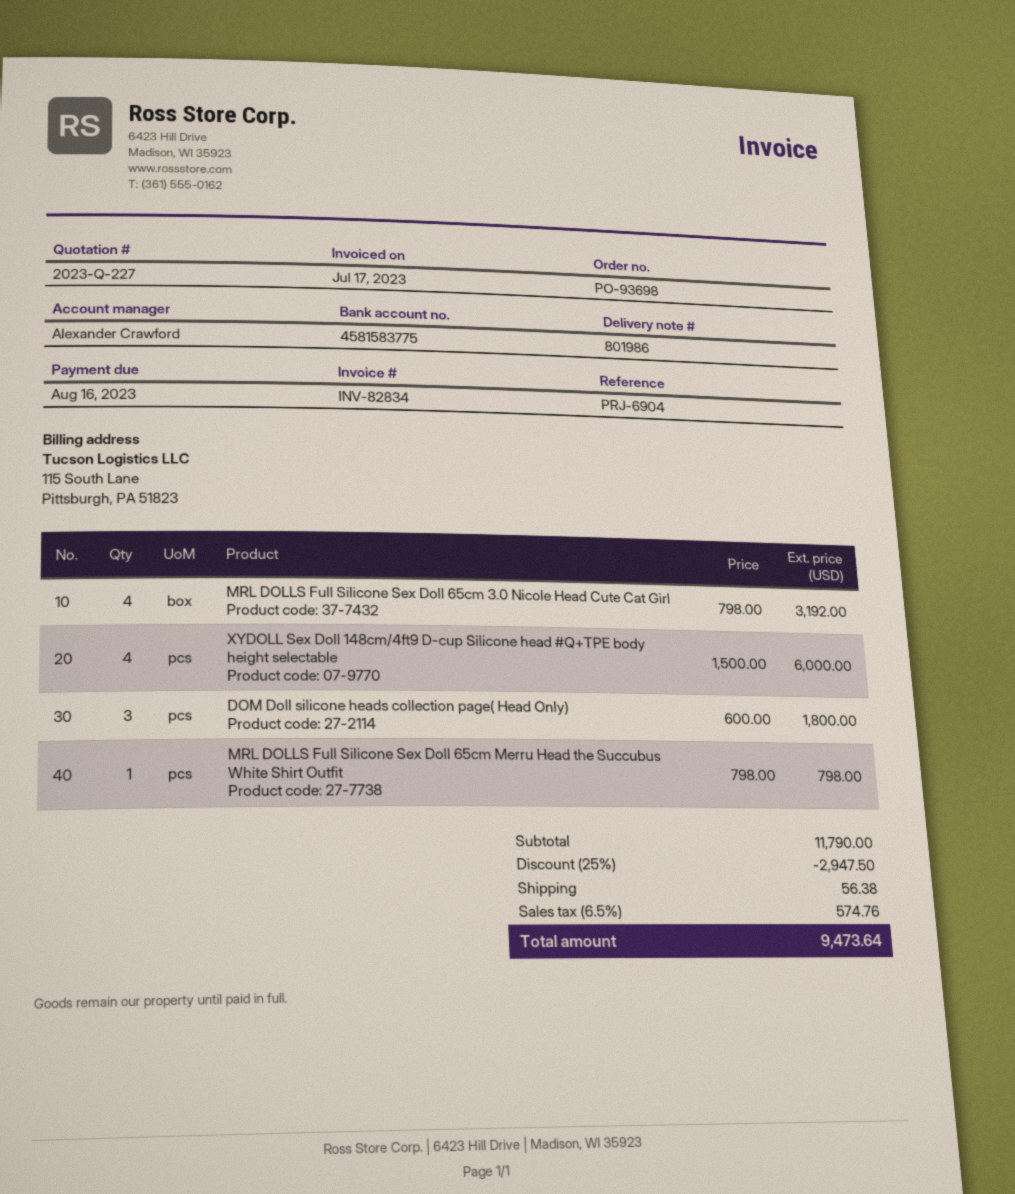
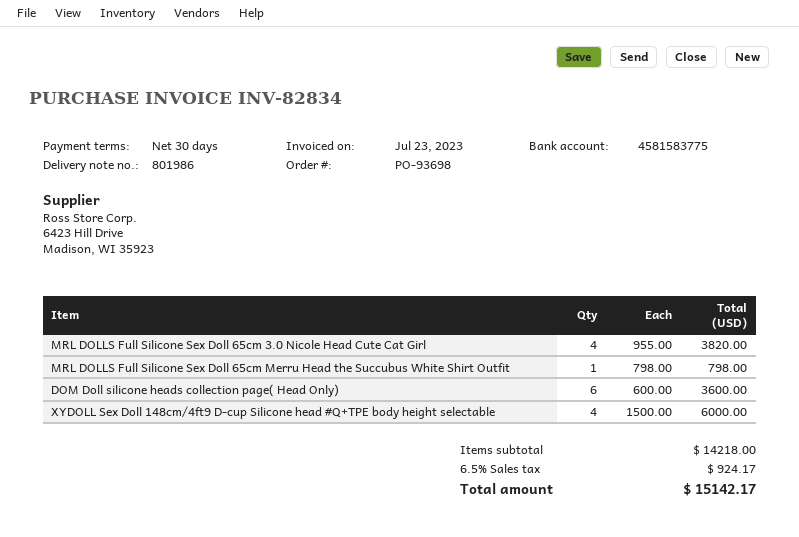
invoice date: 2023-07-17 -> 2023-07-23
MRL DOLLS Full Silicone Sex Doll 65cm 3.0 Nicole Head Cute Cat Girl: 4 x 798.00 = 3192.00 -> 4 x 955.00 = 3820.00
DOM Doll silicone heads collection page( Head Only): 3 x 600.00 = 1800.00 -> 6 x 600.00 = 3600.00
subtotal: 11790.00 -> 14218.00
discount: 25% = 2947.50 -> none
shipping: 56.38 -> none
tax: 6.5% = 574.76 -> 6.5% = 924.17
total: 9473.64 -> 15142.17

